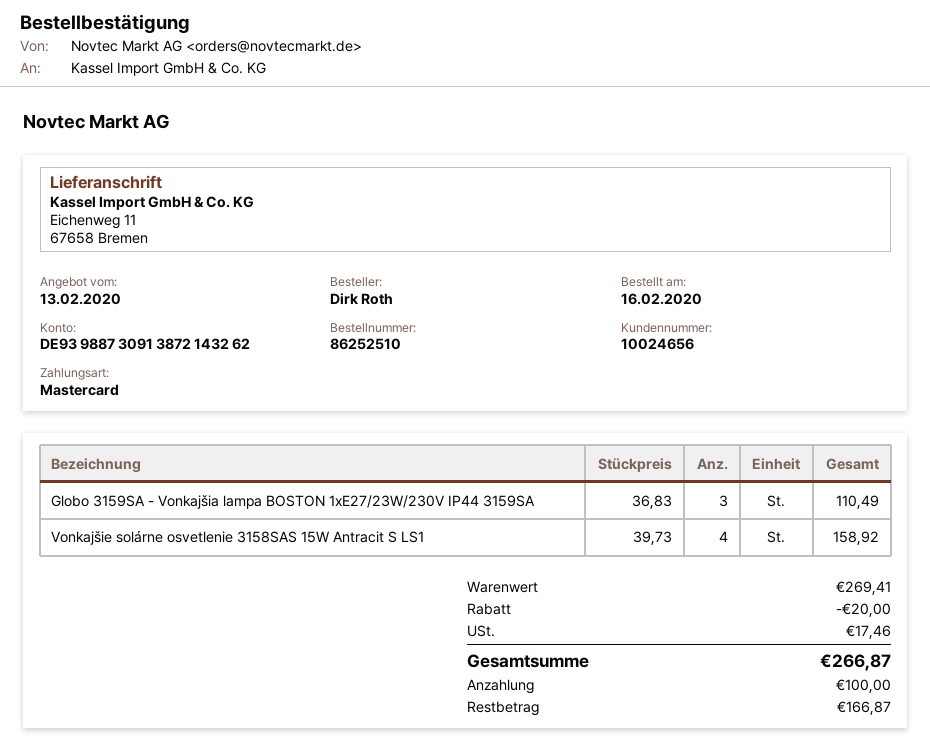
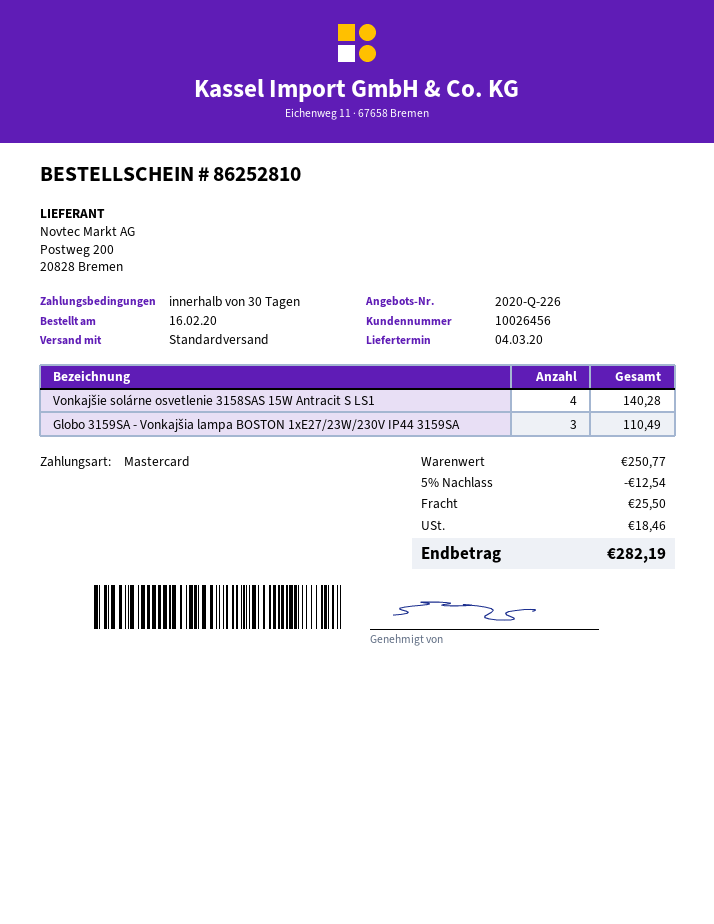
order number: 86252510 -> 86252810
customer number: 10024656 -> 10026456
Vonkajšie solárne osvetlenie 3158SAS 15W Antracit S LS1: 4 for 158.92 -> 4 for 140.28
subtotal: 269.41 -> 250.77
discount: 20.00 -> 12.54
shipping: none -> 25.50
tax: 17.46 -> 18.46
total: 266.87 -> 282.19

